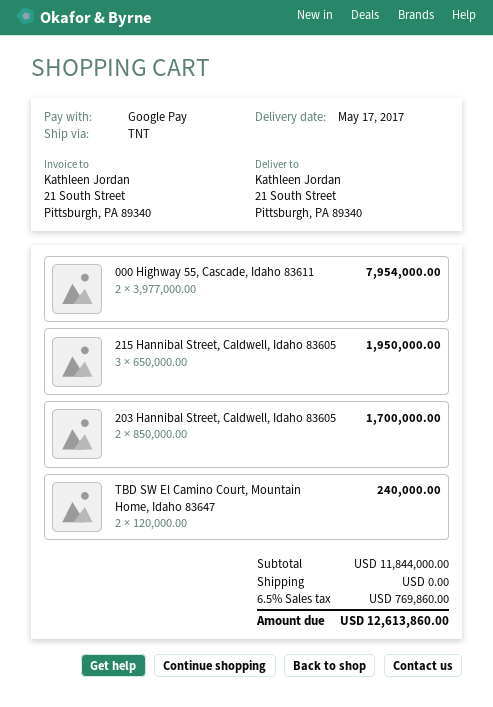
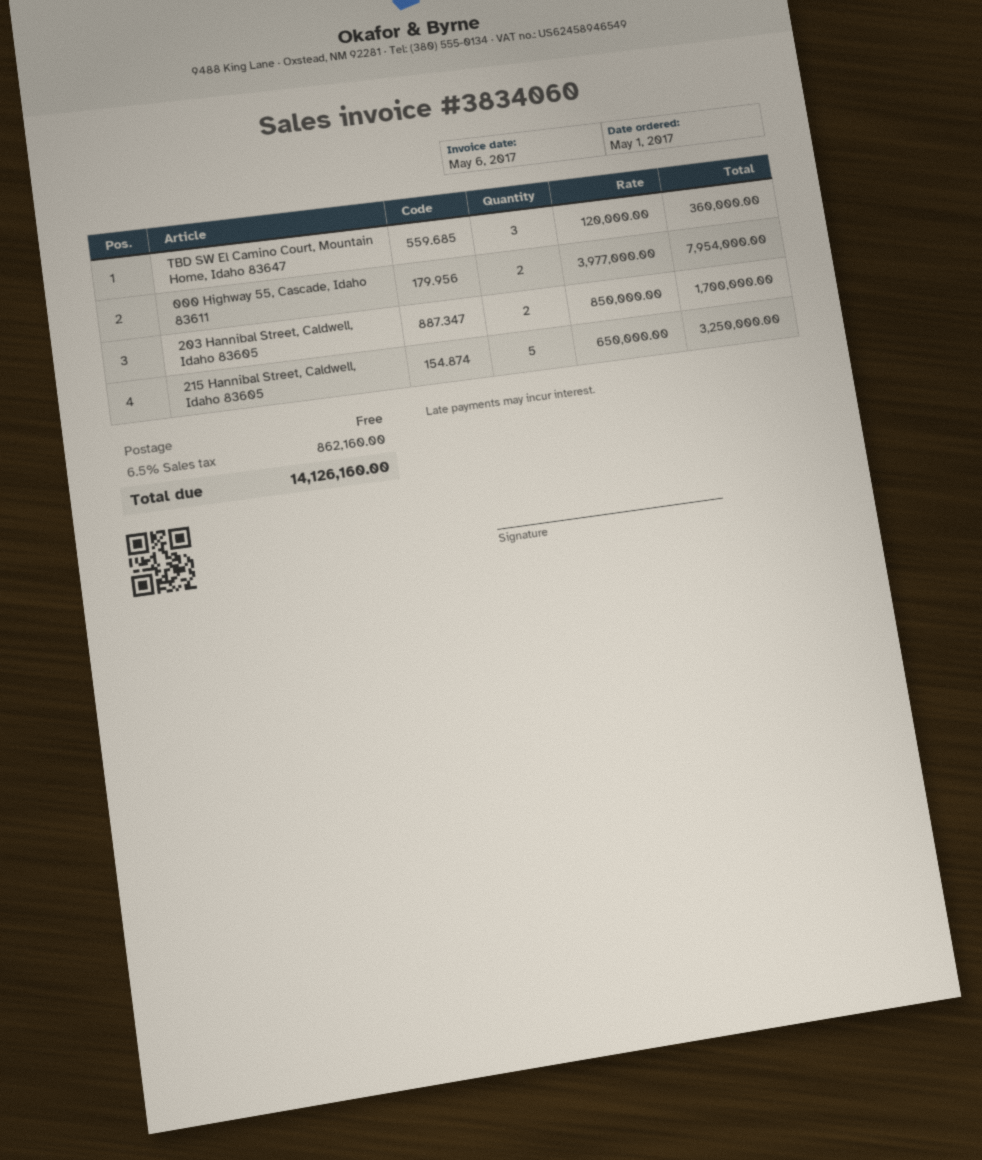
215 Hannibal Street, Caldwell, Idaho 83605: 3 x 650000.00 = 1950000.00 -> 5 x 650000.00 = 3250000.00
TBD SW El Camino Court, Mountain Home, Idaho 83647: 2 x 120000.00 = 240000.00 -> 3 x 120000.00 = 360000.00
tax: 6.5% = 769860.00 -> 6.5% = 862160.00
total: 12613860.00 -> 14126160.00

